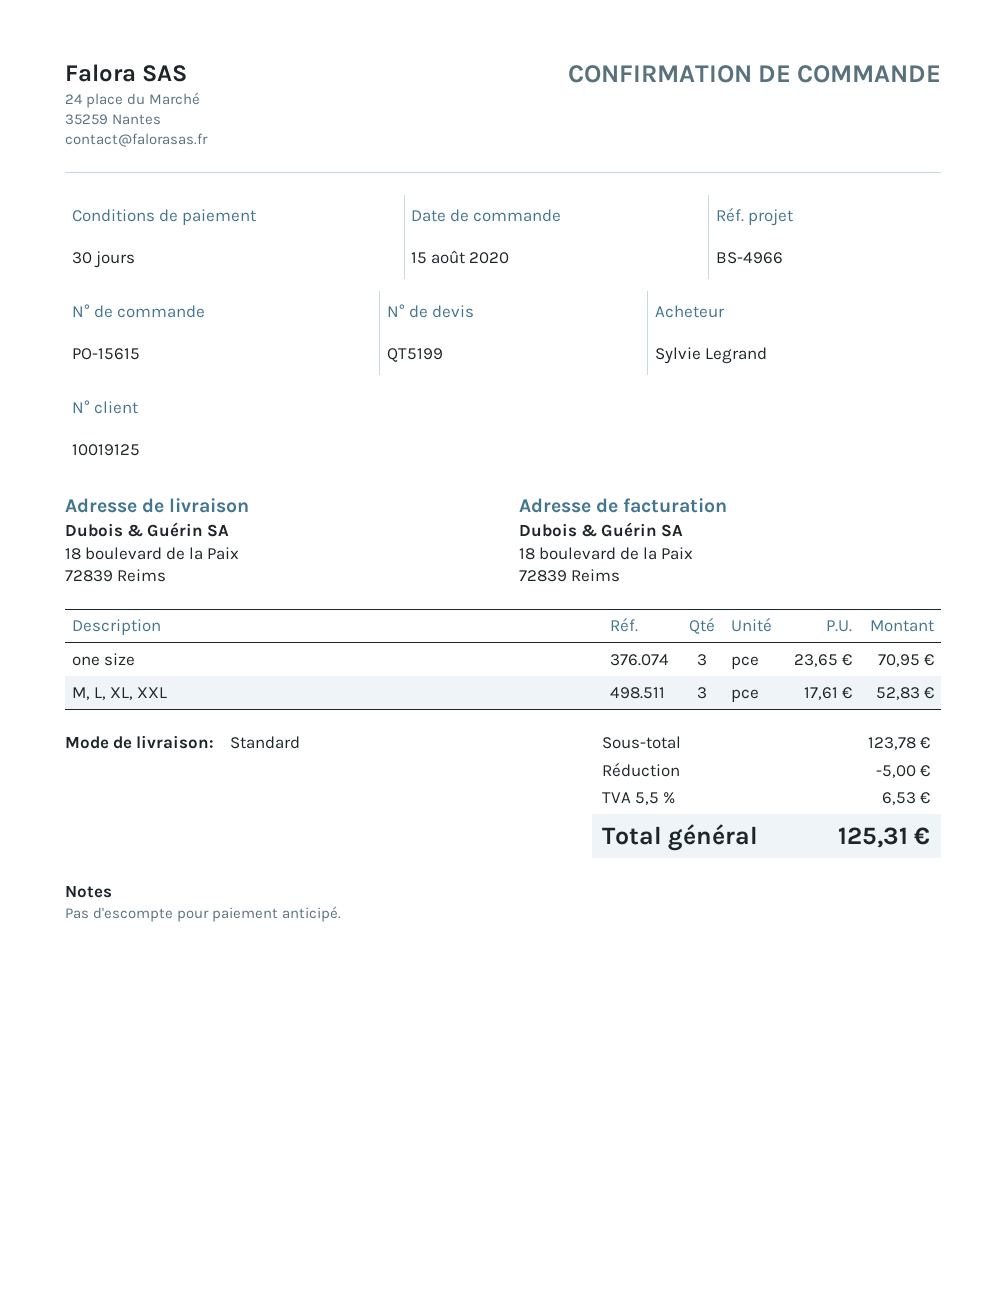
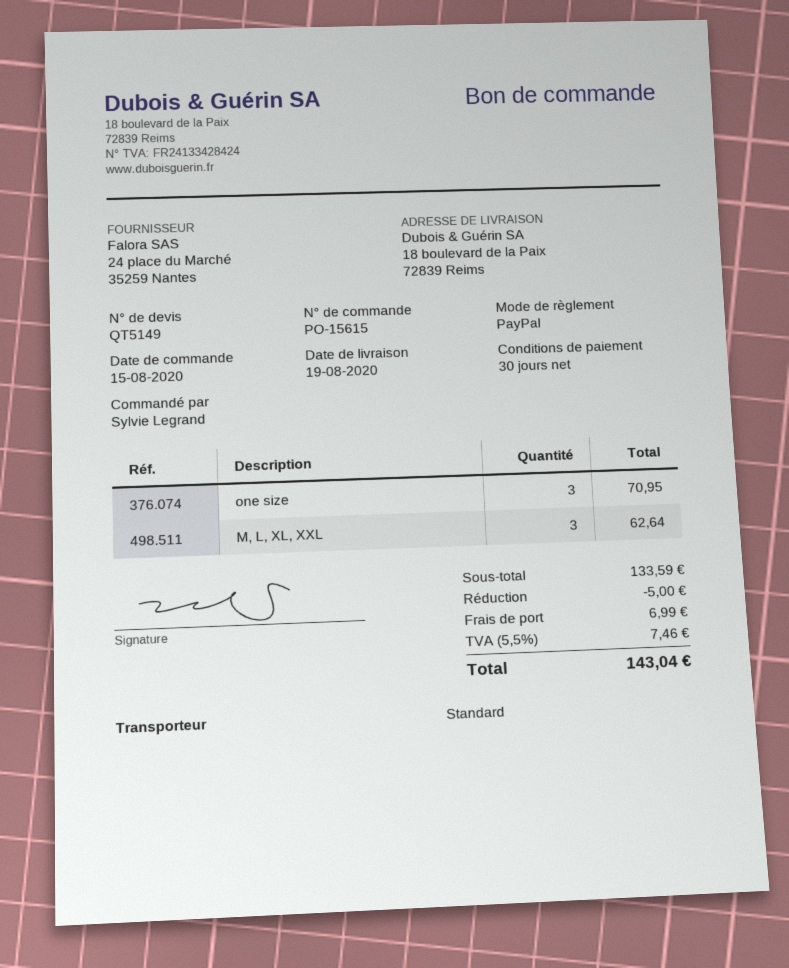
quote number: QT5199 -> QT5149
M, L, XL, XXL: 3 for 52.83 -> 3 for 62.64
subtotal: 123.78 -> 133.59
shipping: none -> 6.99
tax: 5.5% = 6.53 -> 5.5% = 7.46
total: 125.31 -> 143.04

